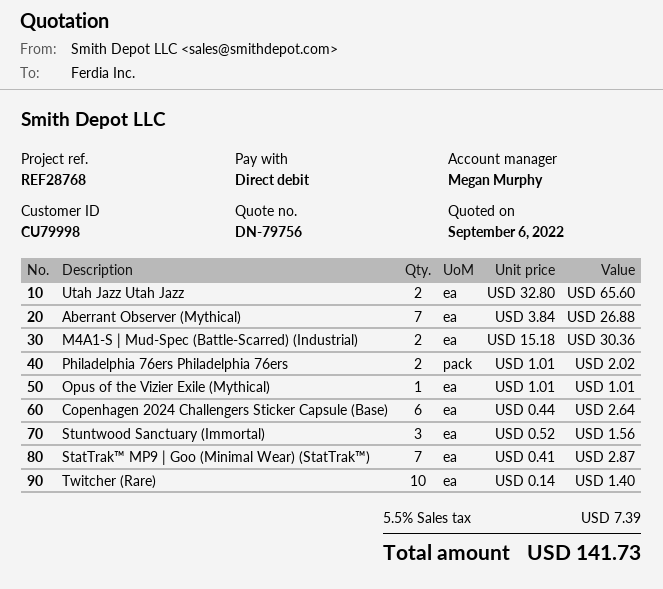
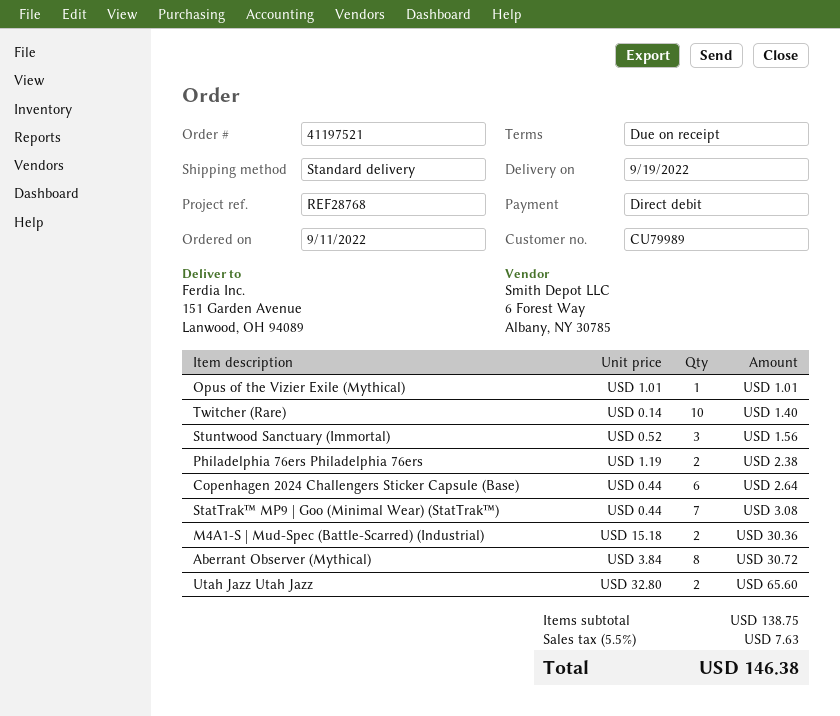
customer number: CU79998 -> CU79989
Aberrant Observer (Mythical): 7 x 3.84 = 26.88 -> 8 x 3.84 = 30.72
Philadelphia 76ers Philadelphia 76ers: 2 x 1.01 = 2.02 -> 2 x 1.19 = 2.38
StatTrak™ MP9 | Goo (Minimal Wear) (StatTrak™): 7 x 0.41 = 2.87 -> 7 x 0.44 = 3.08
tax: 5.5% = 7.39 -> 5.5% = 7.63
total: 141.73 -> 146.38

